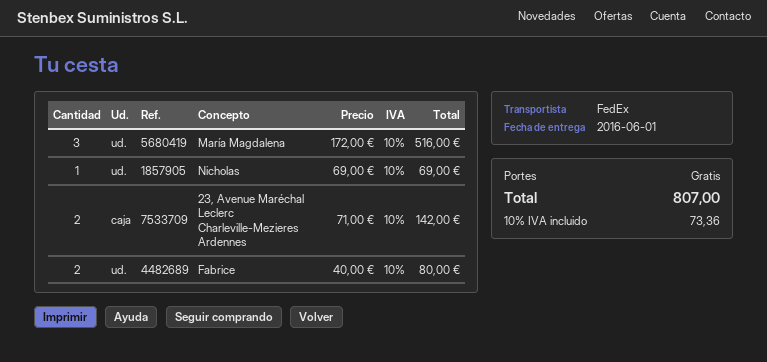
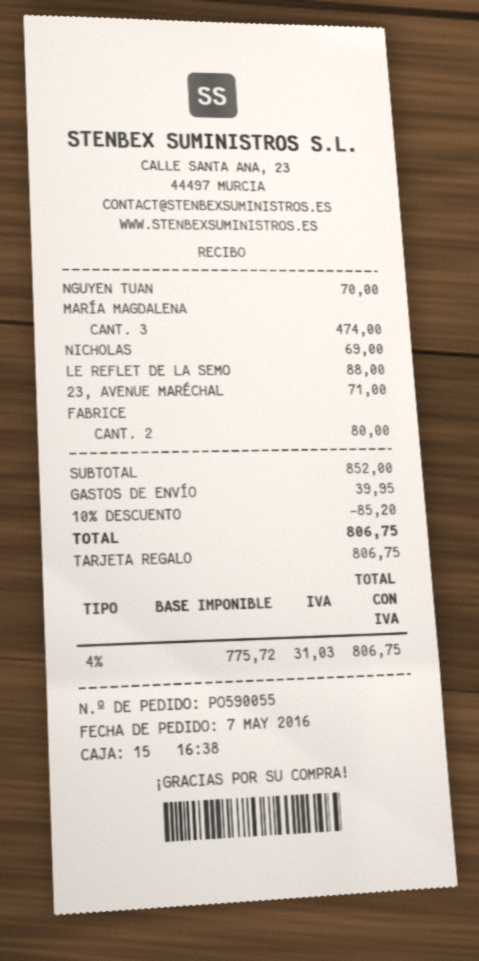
María Magdalena: 3 for 516.00 -> 3 for 474.00
23, Avenue Maréchal Leclerc Charleville-Mezieres Ardennes: 2 for 142.00 -> 1 for 71.00
NGUYEN TUAN: none -> 1 for 70.00
LE REFLET DE LA SEMO: none -> 1 for 88.00
discount: none -> 10% = 85.20
shipping: 0.00 -> 39.95
tax: 10% = 73.36 -> 4% = 31.03
total: 807.00 -> 806.75

